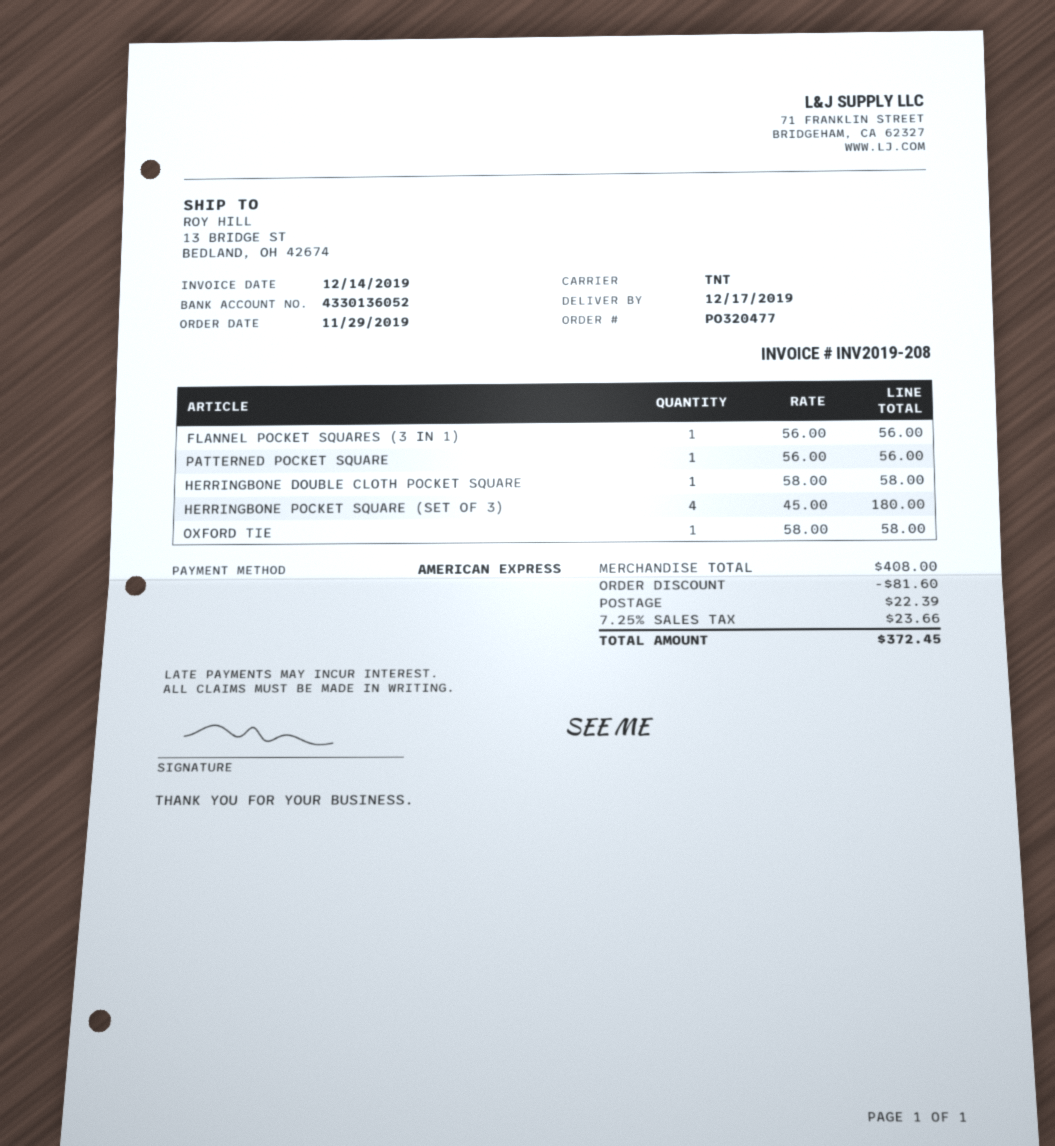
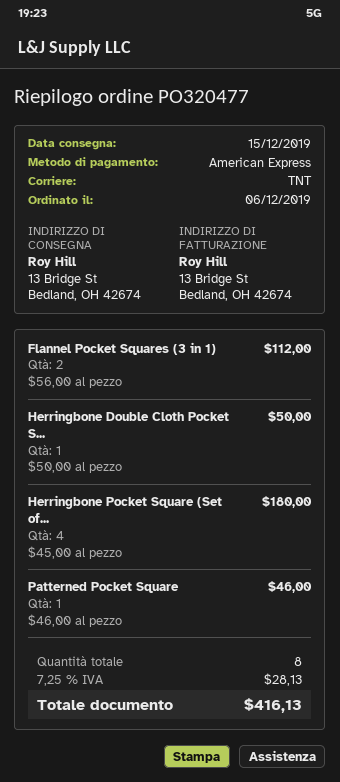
order date: 2019-11-29 -> 2019-12-06
delivery date: 2019-12-17 -> 2019-12-15
FLANNEL POCKET SQUARES (3 IN 1): 1 x 56.00 = 56.00 -> 2 x 56.00 = 112.00
PATTERNED POCKET SQUARE: 1 x 56.00 = 56.00 -> 1 x 46.00 = 46.00
HERRINGBONE DOUBLE CLOTH POCKET SQUARE: 1 x 58.00 = 58.00 -> 1 x 50.00 = 50.00
OXFORD TIE: 1 x 58.00 = 58.00 -> none
discount: 81.60 -> none
shipping: 22.39 -> none
tax: 7.25% = 23.66 -> 7.25% = 28.13
total: 372.45 -> 416.13

